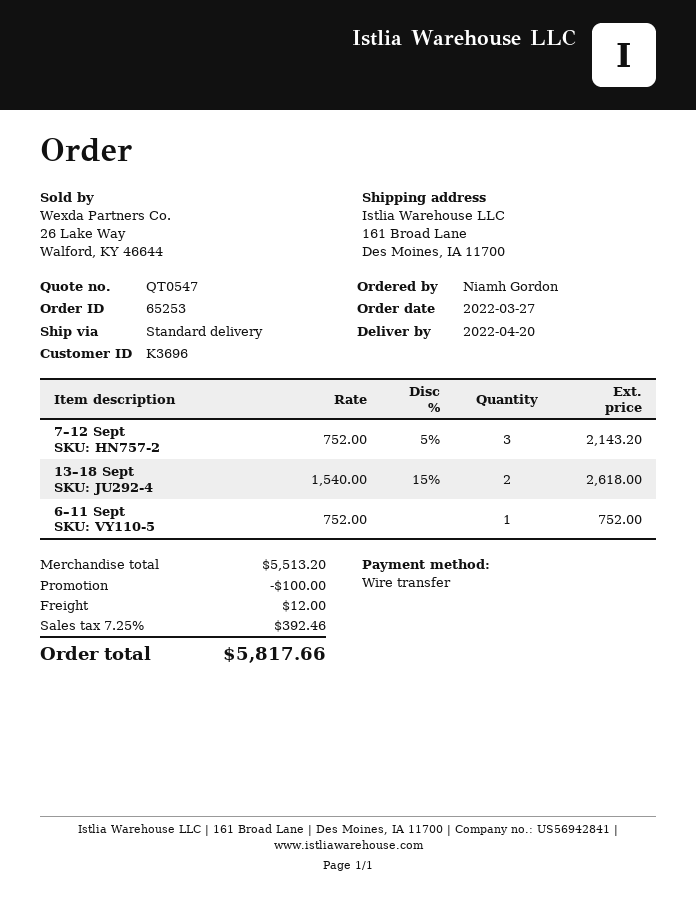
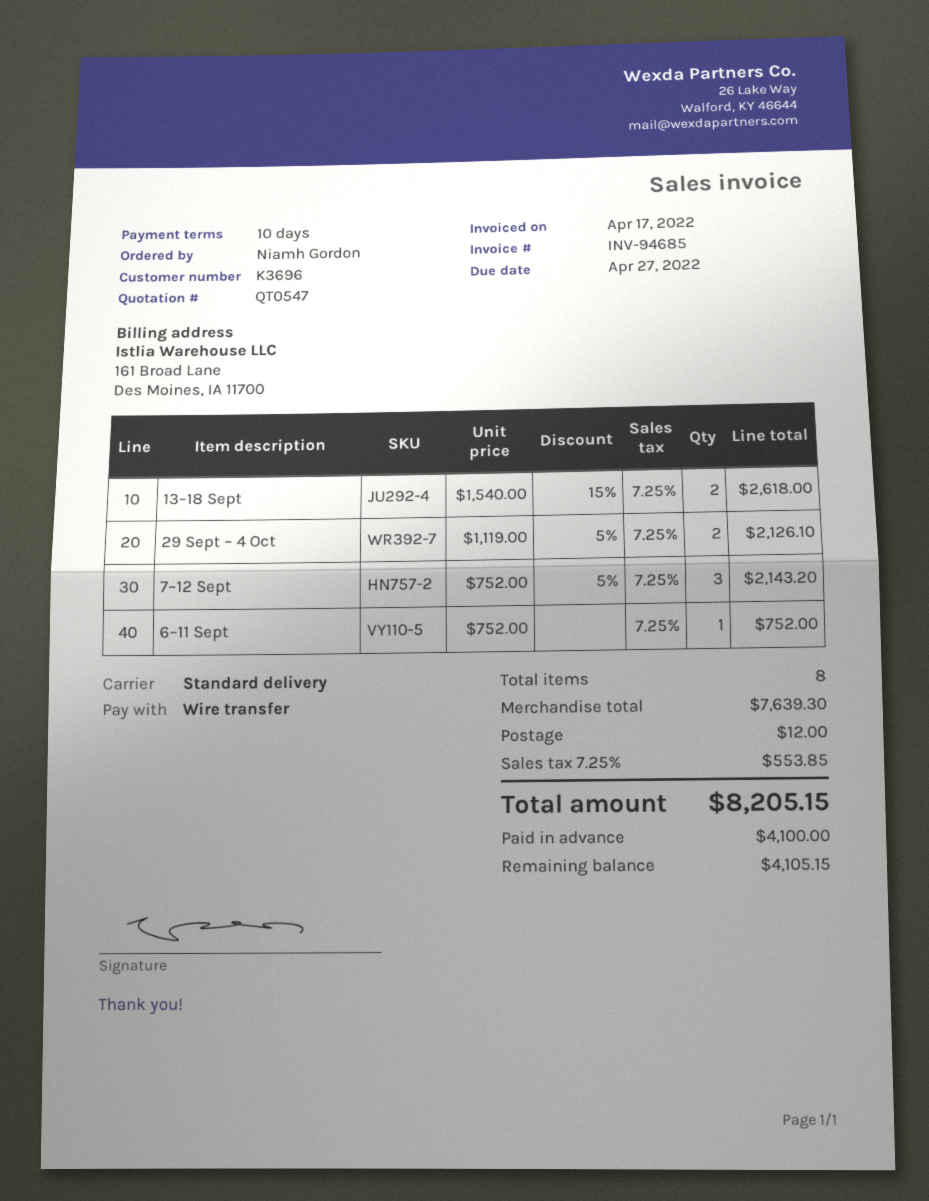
29 Sept – 4 Oct: none -> 2 x 1119.00 - 5% = 2126.10
subtotal: 5513.20 -> 7639.30
discount: 100.00 -> none
tax: 7.25% = 392.46 -> 7.25% = 553.85
total: 5817.66 -> 8205.15

